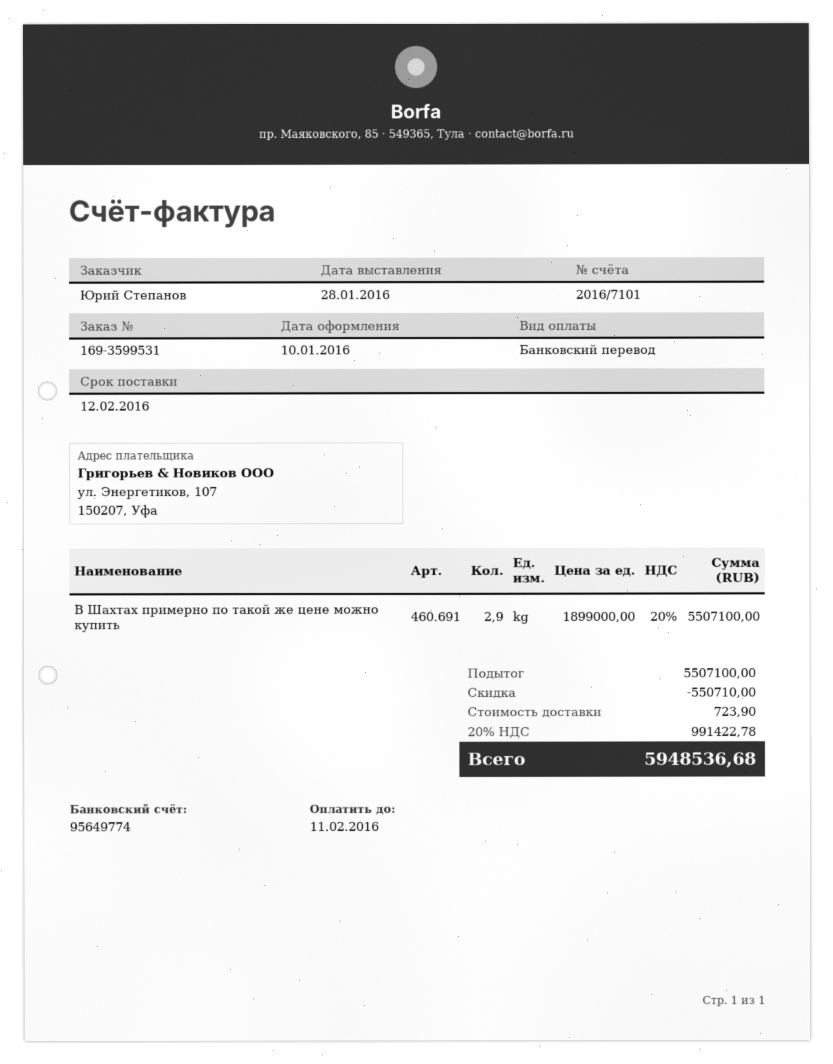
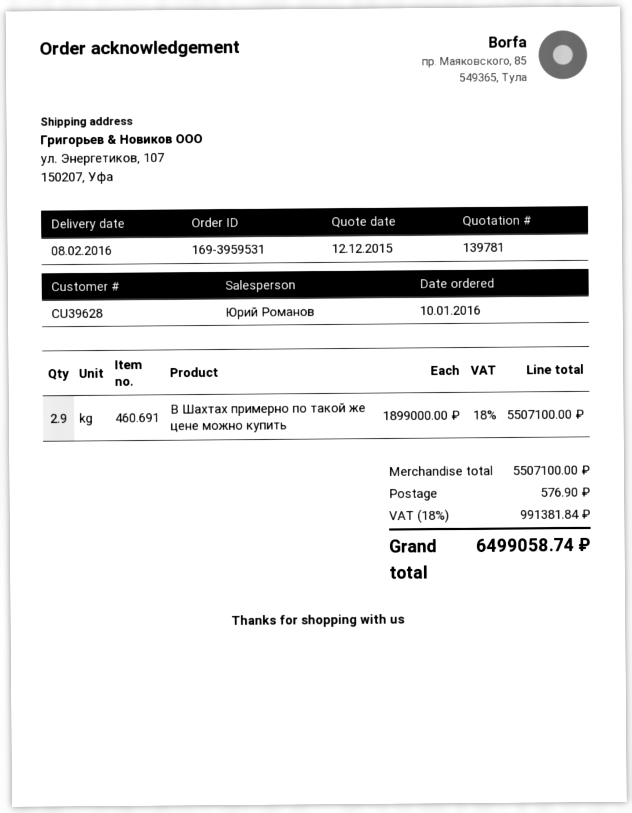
order number: 169-3599531 -> 169-3959531
delivery date: 2016-02-12 -> 2016-02-08
discount: 550710.00 -> none
shipping: 723.90 -> 576.90
tax: 20% = 991422.78 -> 18% = 991381.84
total: 5948536.68 -> 6499058.74

